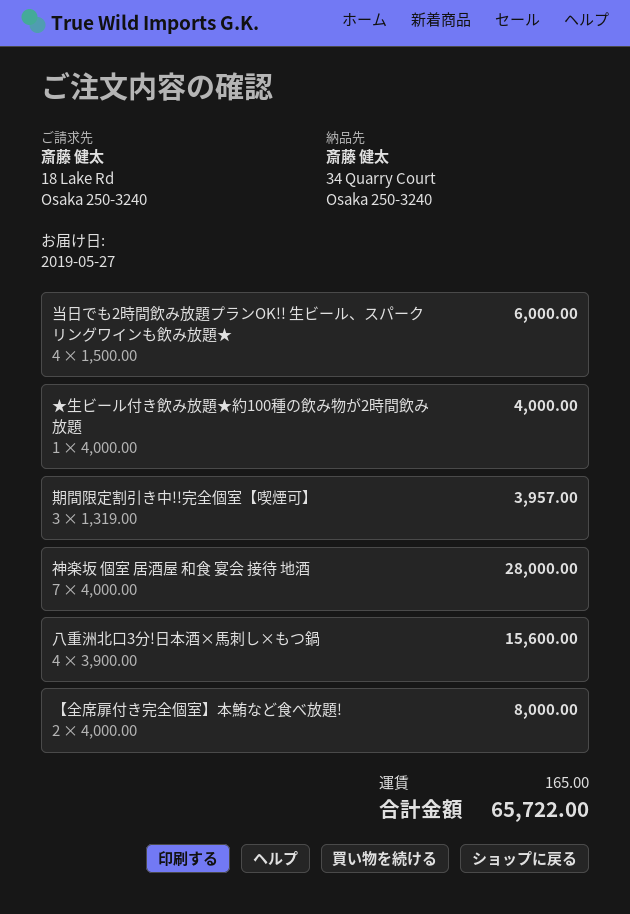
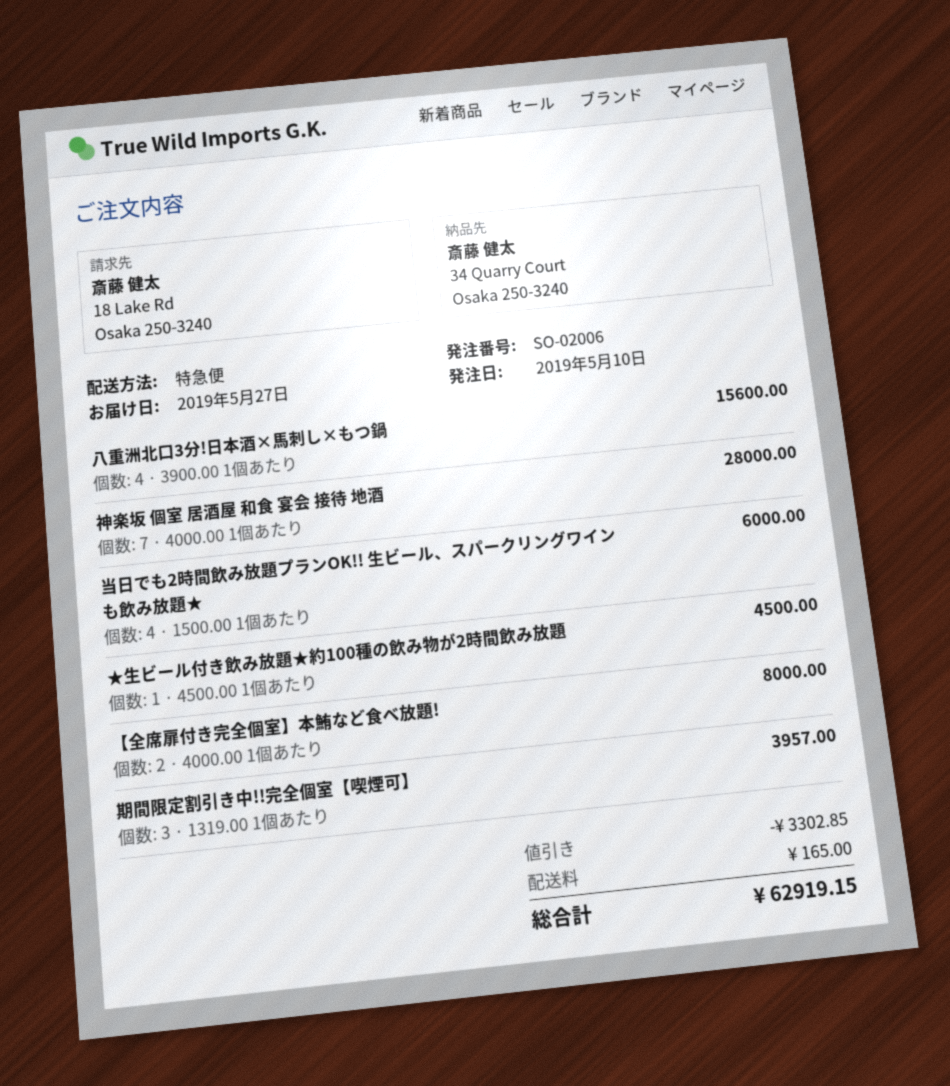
★生ビール付き飲み放題★約100種の飲み物が2時間飲み放題: 1 x 4000.00 = 4000.00 -> 1 x 4500.00 = 4500.00
discount: none -> 3302.85
total: 65722.00 -> 62919.15

